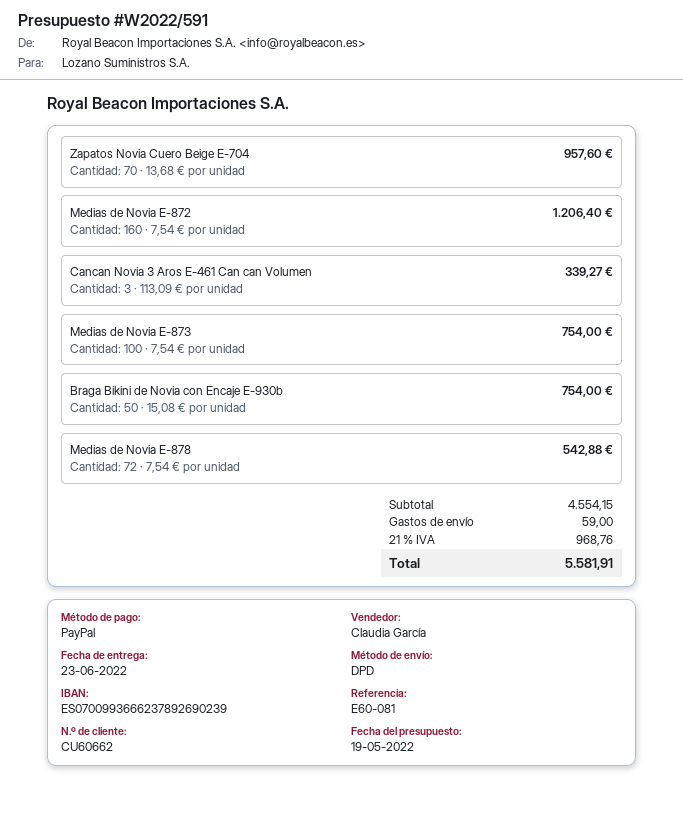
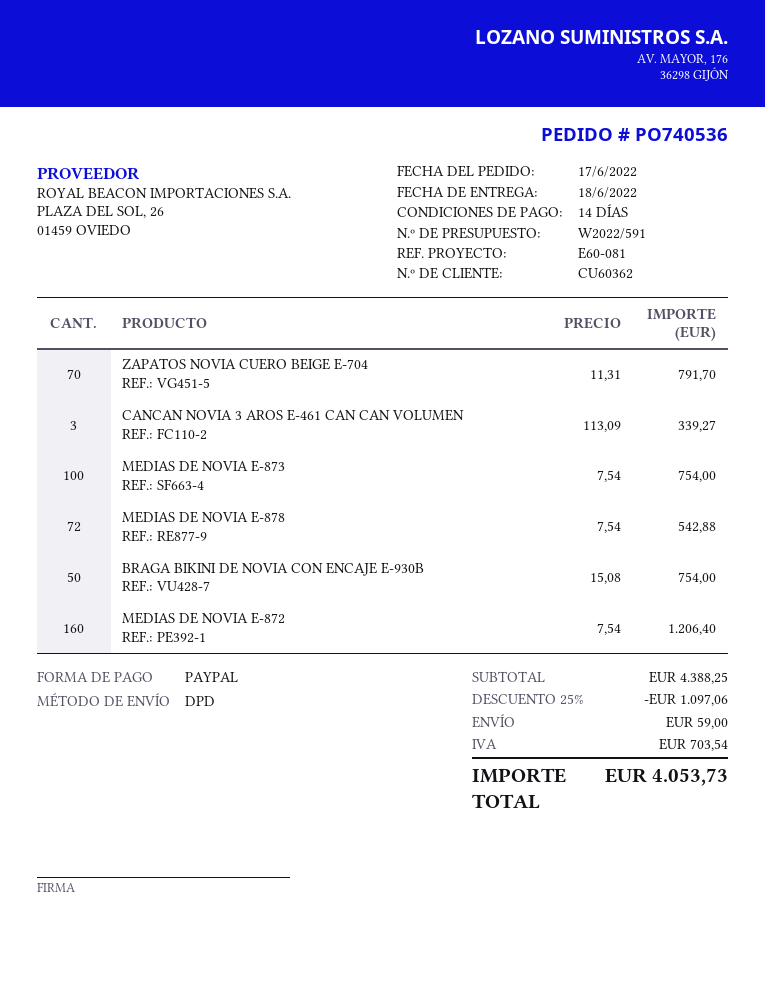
delivery date: 2022-06-23 -> 2022-06-18
customer number: CU60662 -> CU60362
Zapatos Novia Cuero Beige E-704: 70 x 13.68 = 957.60 -> 70 x 11.31 = 791.70
subtotal: 4554.15 -> 4388.25
discount: none -> 25% = 1097.06
tax: 968.76 -> 703.54
total: 5581.91 -> 4053.73

